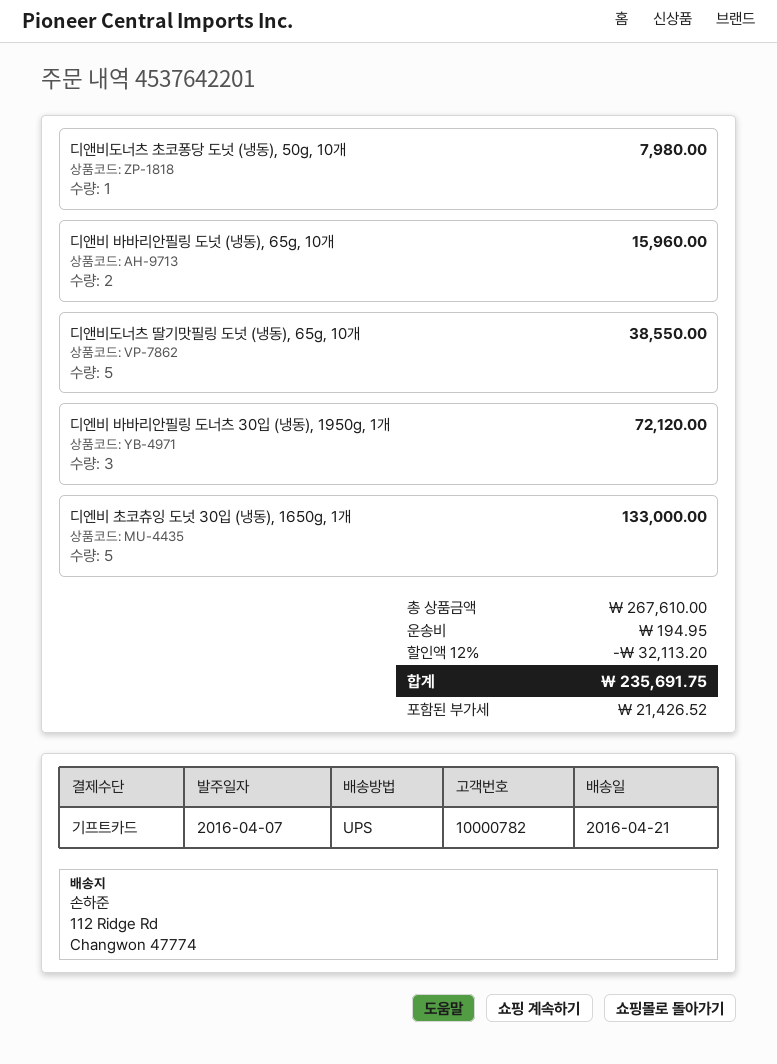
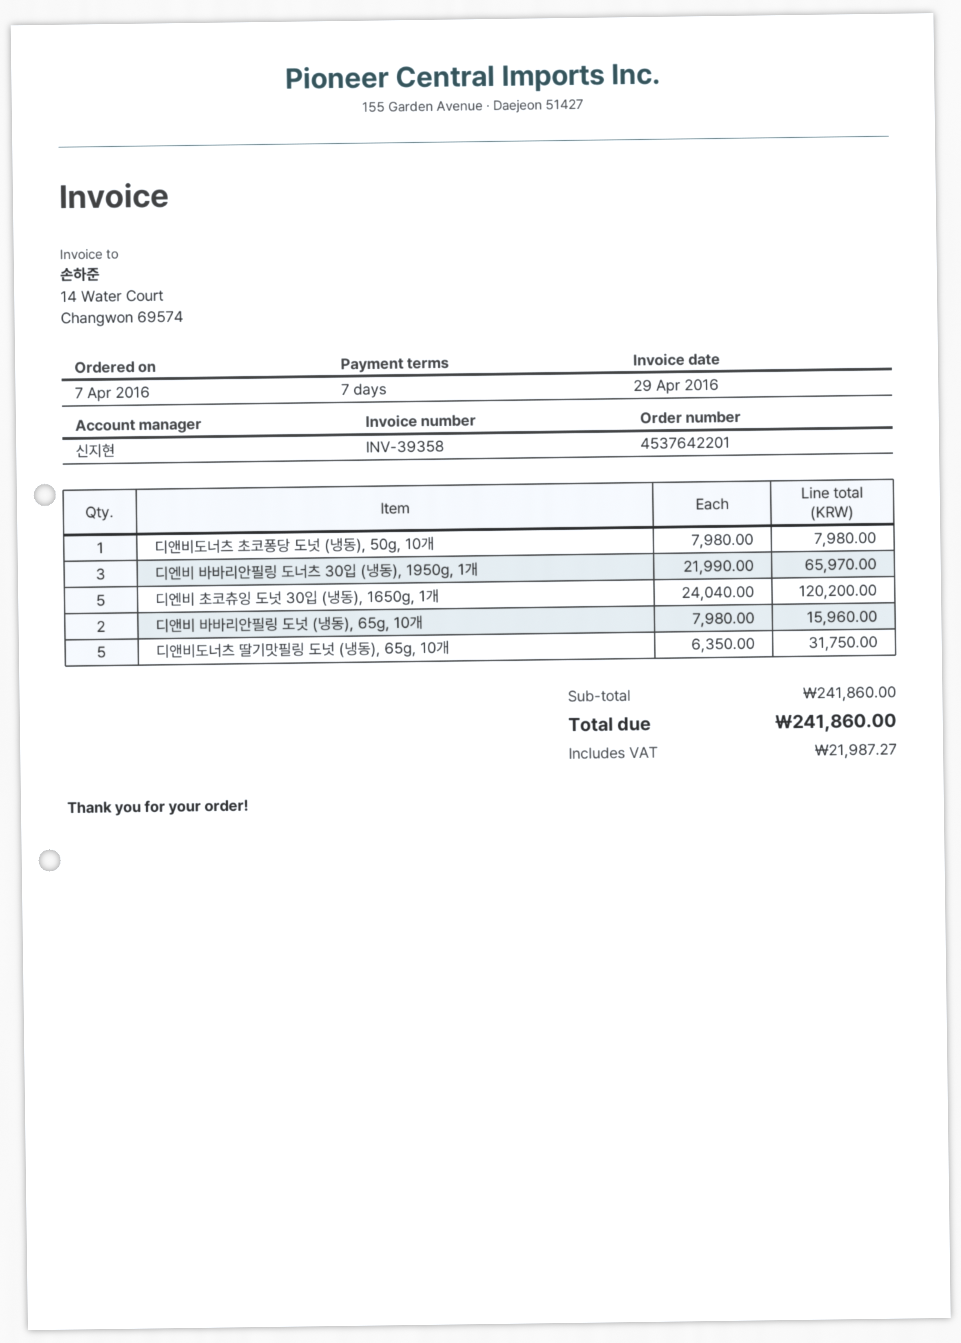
디앤비도너츠 딸기맛필링 도넛 (냉동), 65g, 10개: 5 for 38550.00 -> 5 for 31750.00
디엔비 바바리안필링 도너츠 30입 (냉동), 1950g, 1개: 3 for 72120.00 -> 3 for 65970.00
디엔비 초코츄잉 도넛 30입 (냉동), 1650g, 1개: 5 for 133000.00 -> 5 for 120200.00
subtotal: 267610.00 -> 241860.00
discount: 12% = 32113.20 -> none
shipping: 194.95 -> none
tax: 21426.52 -> 21987.27
total: 235691.75 -> 241860.00

